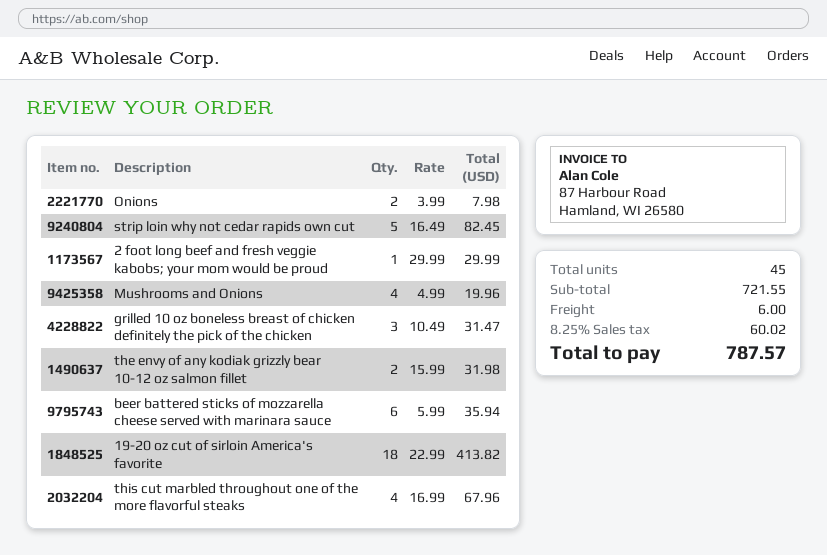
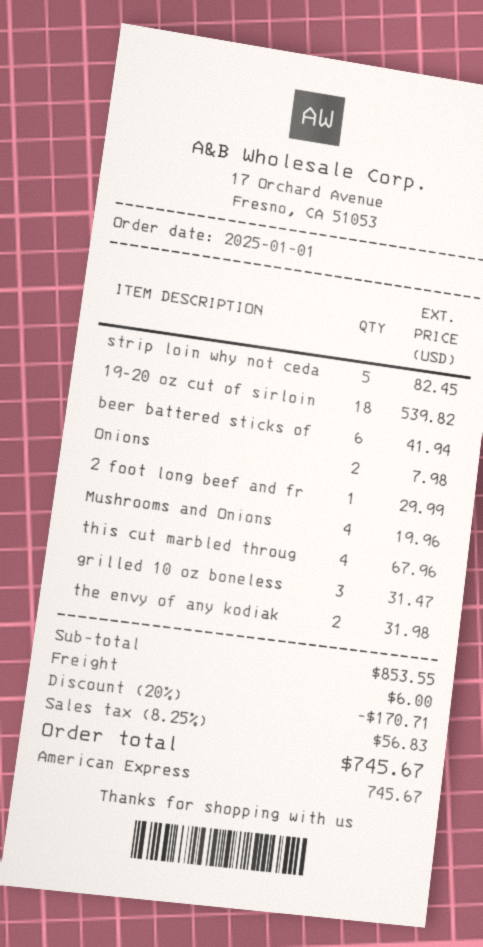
beer battered sticks of mozzarella cheese served with marinara sauce: 6 for 35.94 -> 6 for 41.94
19-20 oz cut of sirloin America's favorite: 18 for 413.82 -> 18 for 539.82
subtotal: 721.55 -> 853.55
discount: none -> 20% = 170.71
tax: 8.25% = 60.02 -> 8.25% = 56.83
total: 787.57 -> 745.67

